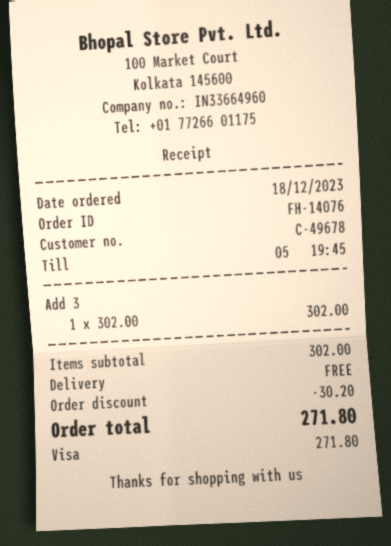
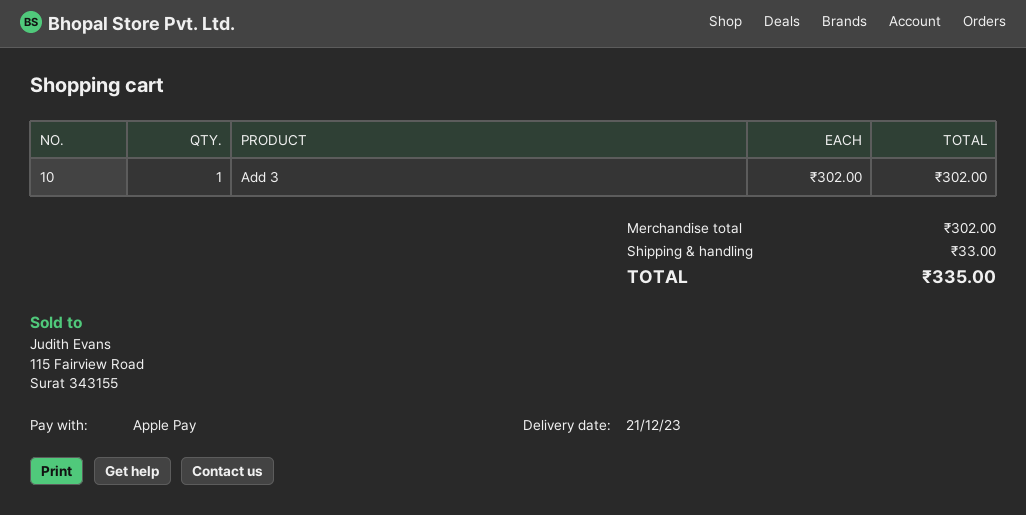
payment method: Visa -> Apple Pay
discount: 30.20 -> none
shipping: 0.00 -> 33.00
total: 271.80 -> 335.00

